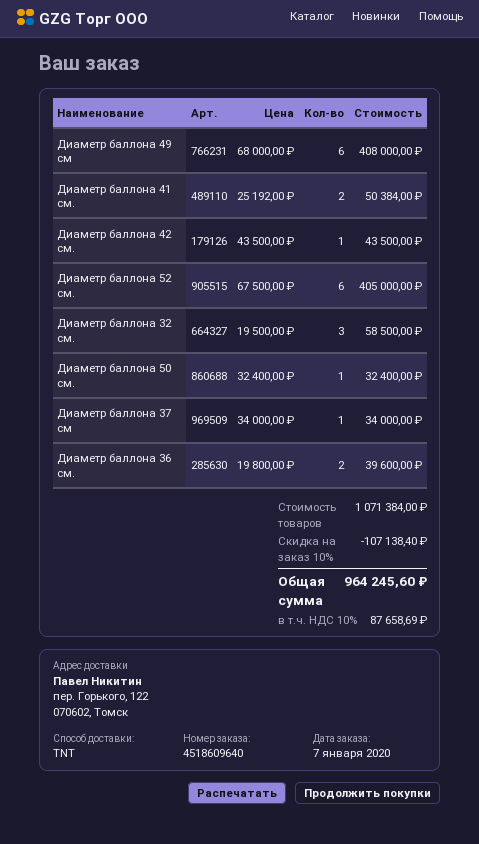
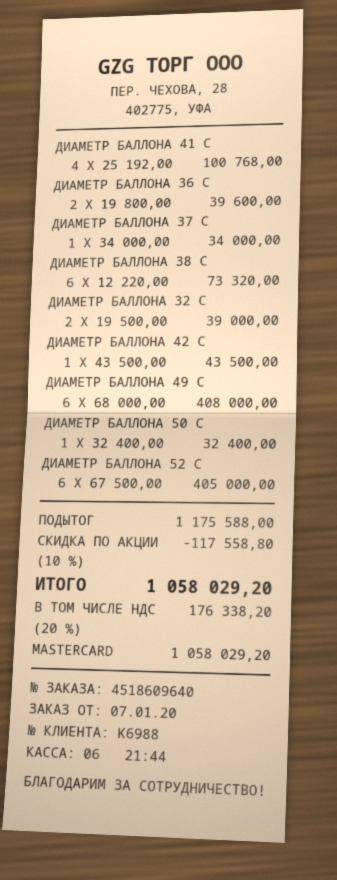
Диаметр баллона 41 см.: 2 x 25192.00 = 50384.00 -> 4 x 25192.00 = 100768.00
Диаметр баллона 32 см.: 3 x 19500.00 = 58500.00 -> 2 x 19500.00 = 39000.00
ДИАМЕТР БАЛЛОНА 38 С: none -> 6 x 12220.00 = 73320.00
subtotal: 1071384.00 -> 1175588.00
discount: 10% = 107138.40 -> 10% = 117558.80
tax: 10% = 87658.69 -> 20% = 176338.20
total: 964245.60 -> 1058029.20

